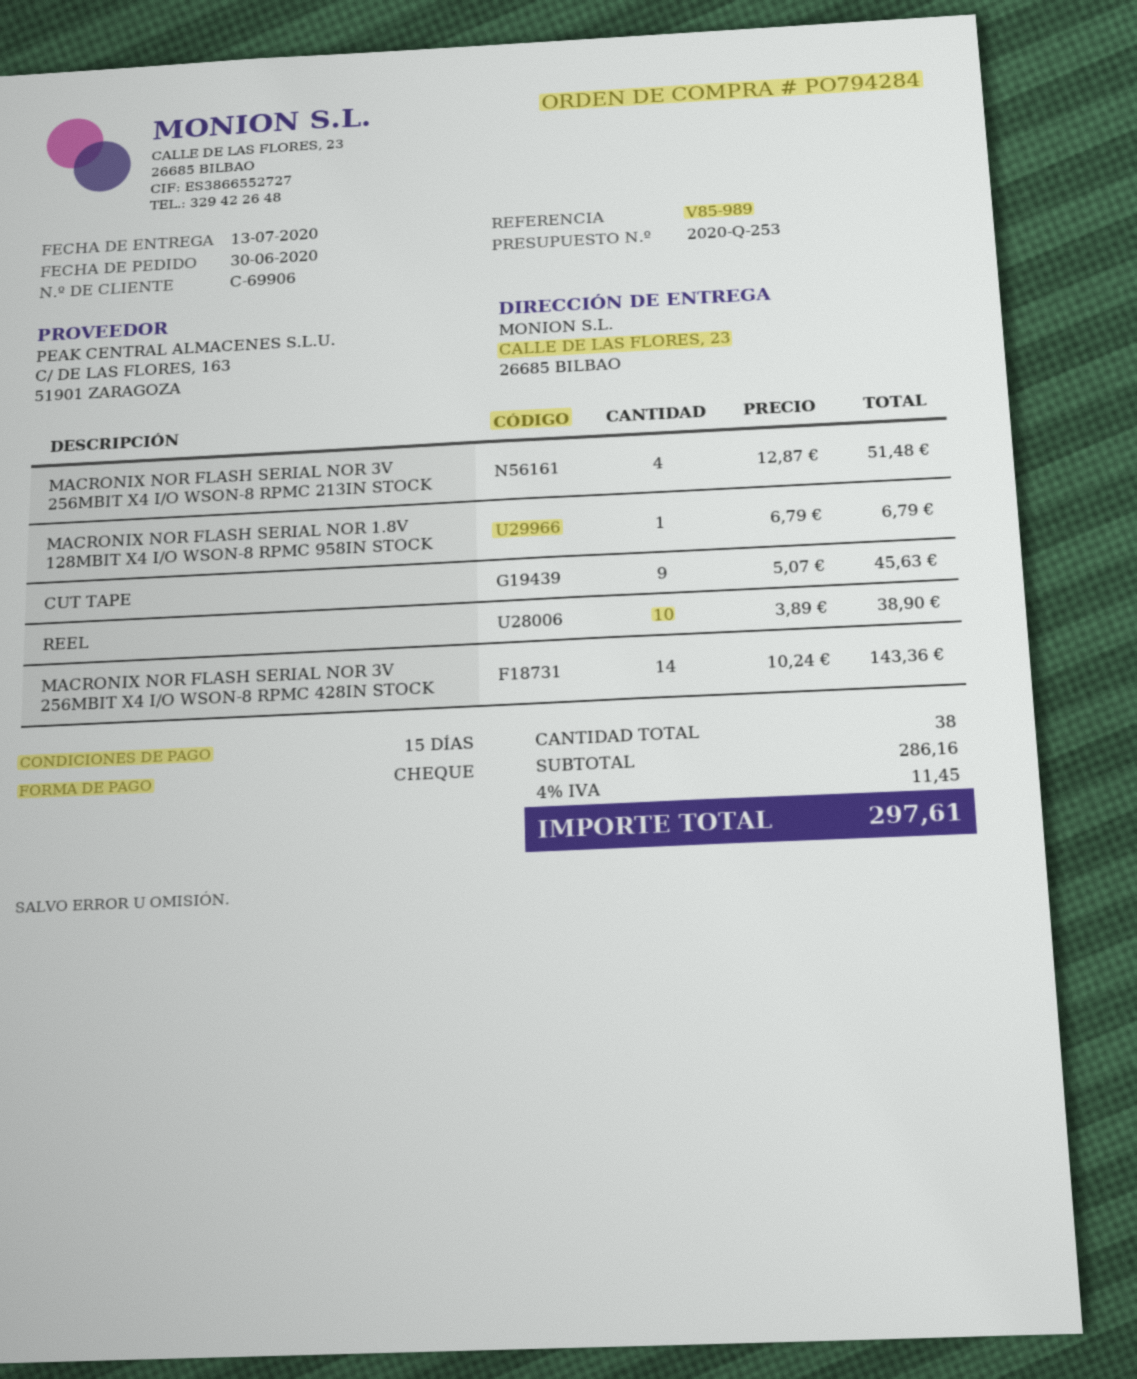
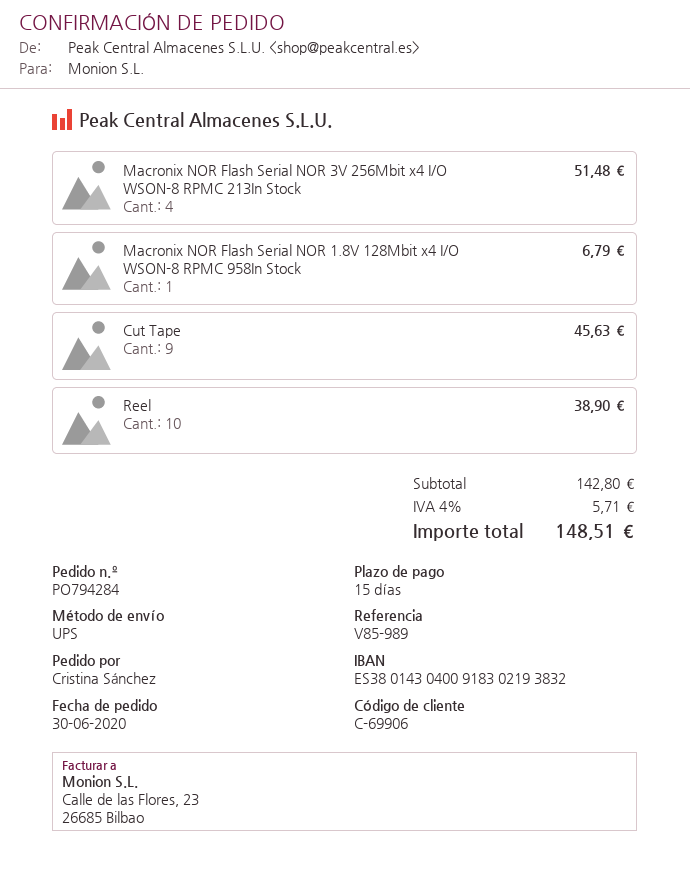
MACRONIX NOR FLASH SERIAL NOR 3V 256MBIT X4 I/O WSON-8 RPMC 428IN STOCK: 14 for 143.36 -> none
subtotal: 286.16 -> 142.80
tax: 4% = 11.45 -> 4% = 5.71
total: 297.61 -> 148.51

